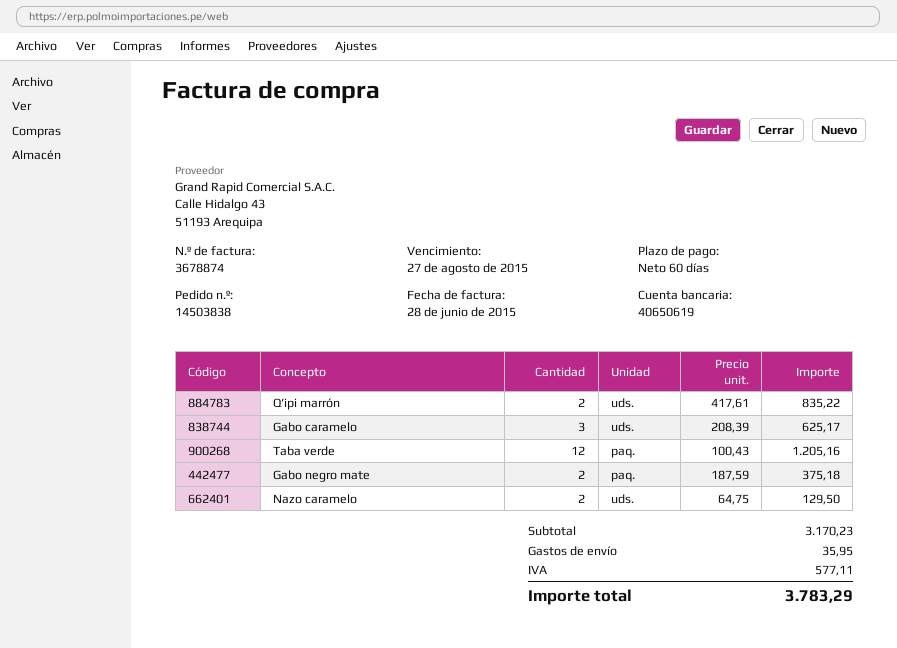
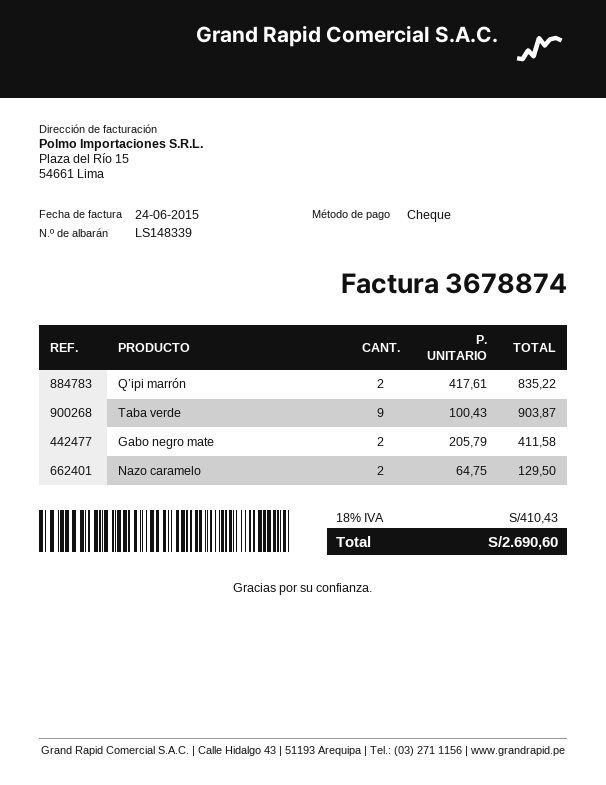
invoice date: 2015-06-28 -> 2015-06-24
Gabo caramelo: 3 x 208.39 = 625.17 -> none
Taba verde: 12 x 100.43 = 1205.16 -> 9 x 100.43 = 903.87
Gabo negro mate: 2 x 187.59 = 375.18 -> 2 x 205.79 = 411.58
shipping: 35.95 -> none
tax: 577.11 -> 410.43
total: 3783.29 -> 2690.60

